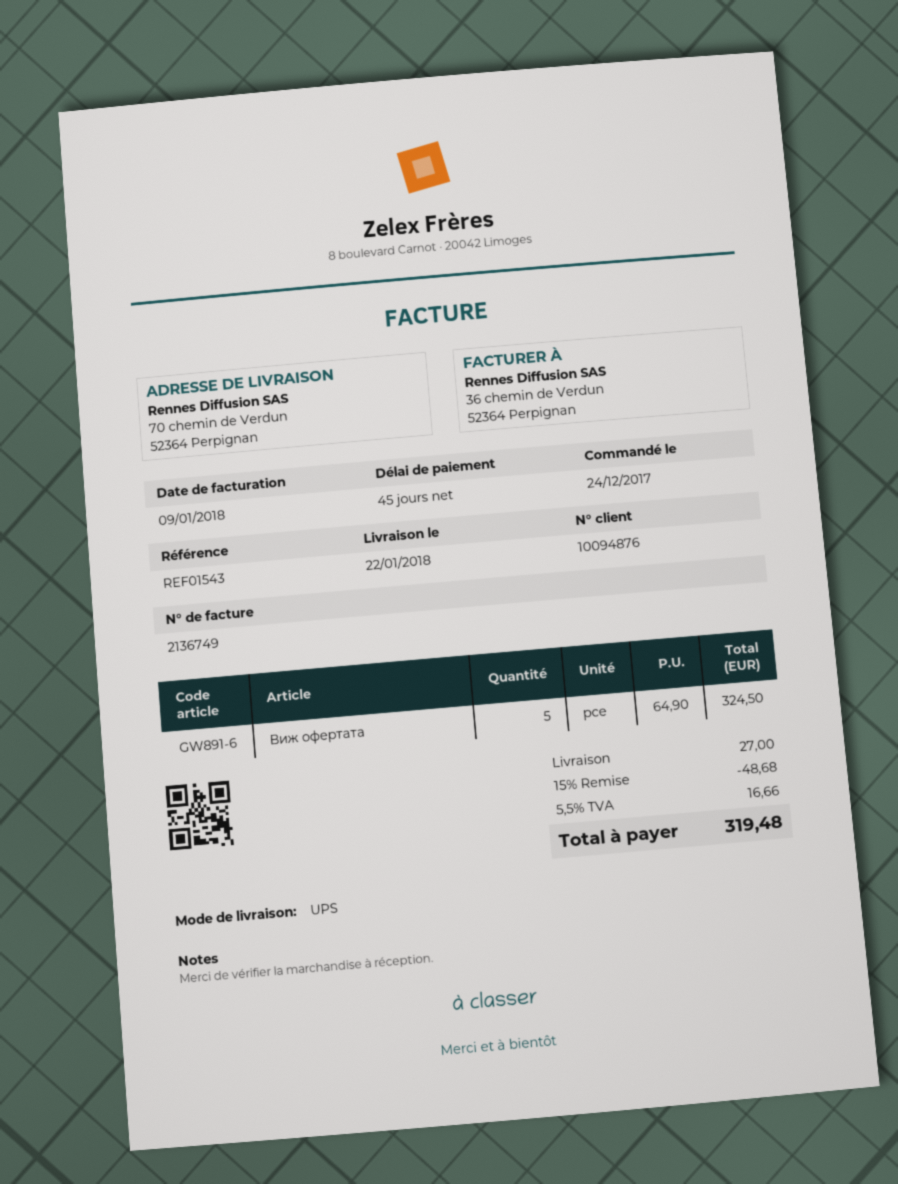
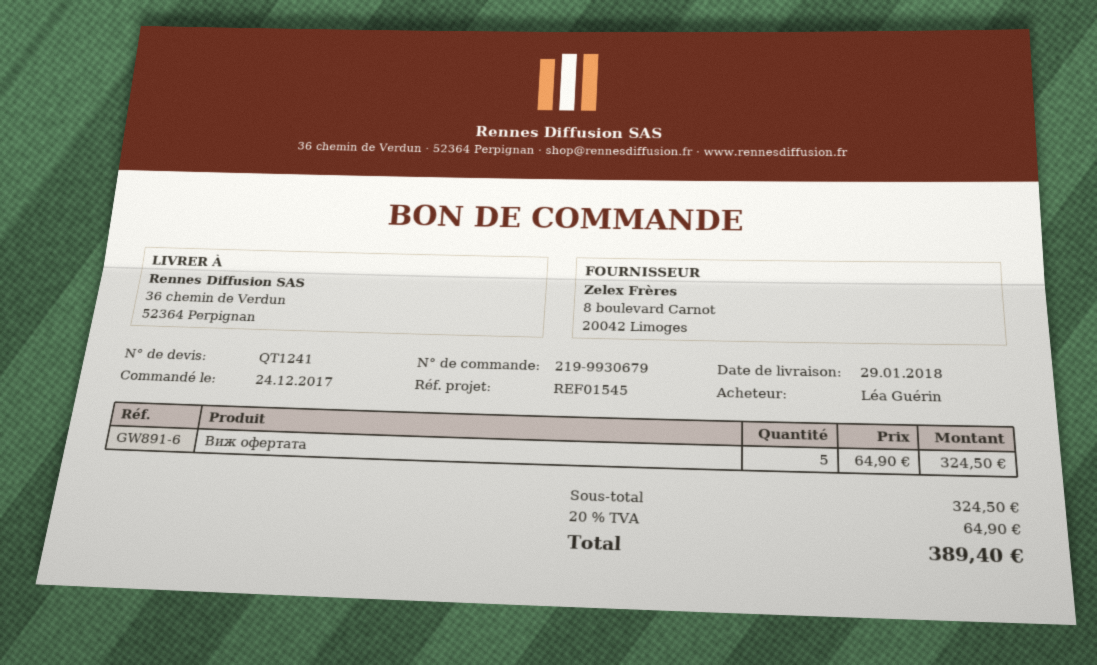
delivery date: 2018-01-22 -> 2018-01-29
reference: REF01543 -> REF01545
ship to: 70 chemin de Verdun, 52364 Perpignan -> 36 chemin de Verdun, 52364 Perpignan
discount: 15% = 48.68 -> none
shipping: 27.00 -> none
tax: 5.5% = 16.66 -> 20% = 64.90
total: 319.48 -> 389.40

